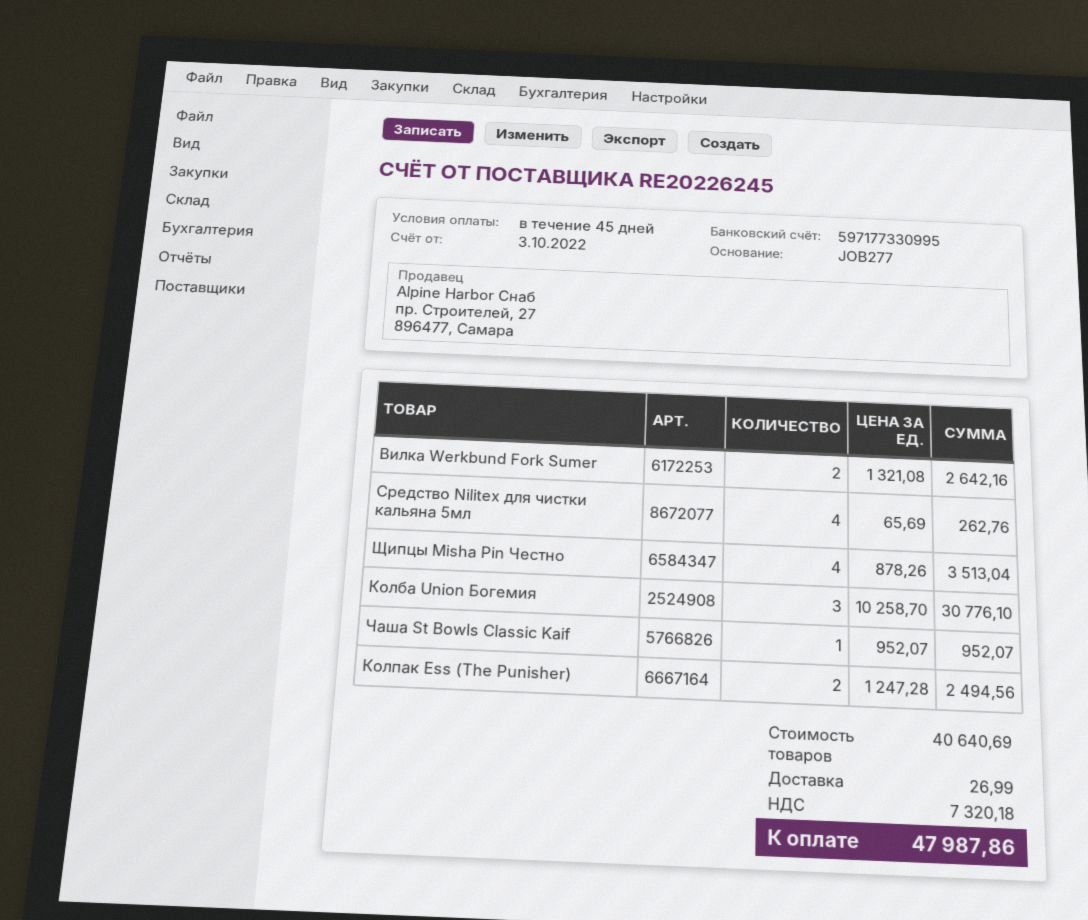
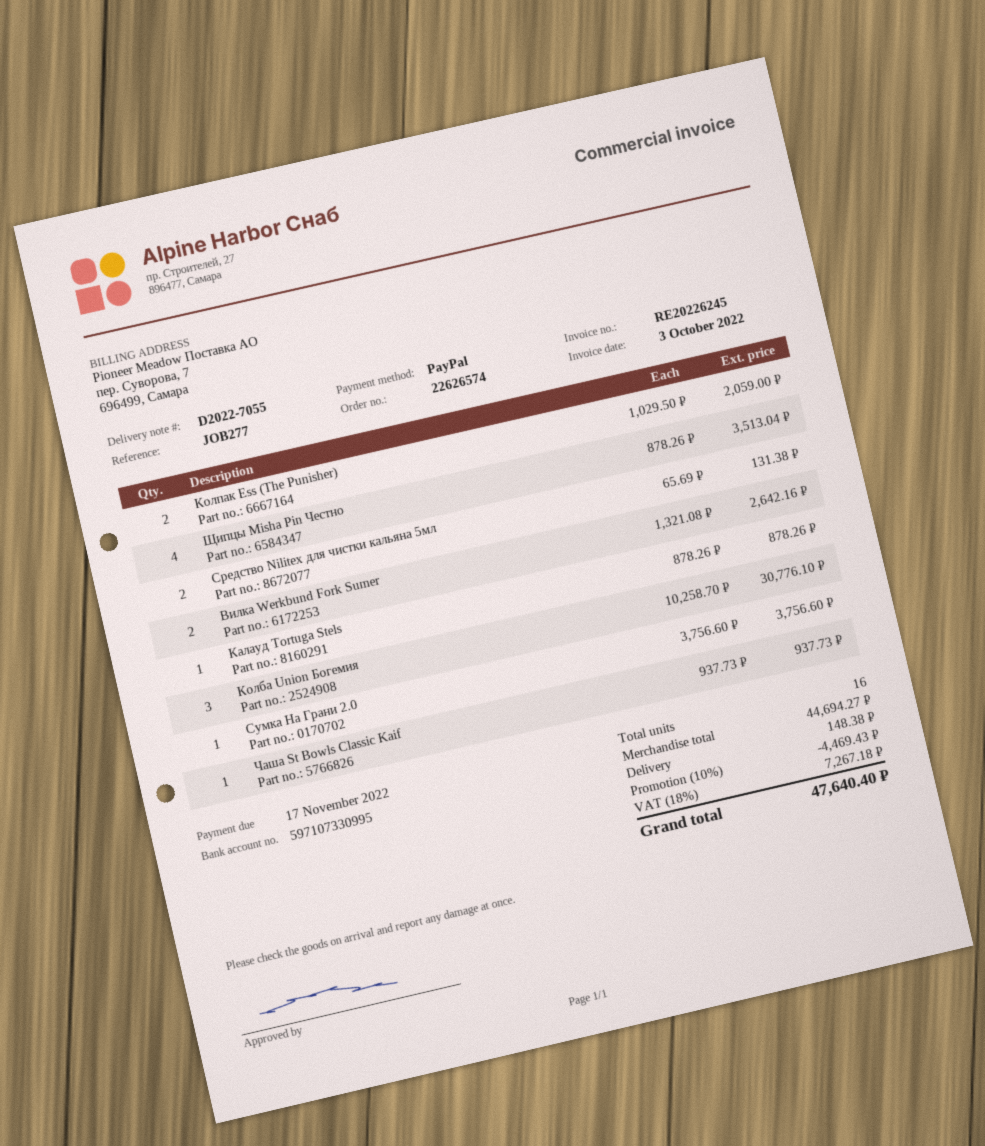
bank account: 597177330995 -> 597107330995
Средство Nilitex для чистки кальяна 5мл: 4 x 65.69 = 262.76 -> 2 x 65.69 = 131.38
Чаша St Bowls Classic Kaif: 1 x 952.07 = 952.07 -> 1 x 937.73 = 937.73
Колпак Ess (The Punisher): 2 x 1247.28 = 2494.56 -> 2 x 1029.50 = 2059.00
Калауд Tortuga Stels: none -> 1 x 878.26 = 878.26
Сумка На Грани 2.0: none -> 1 x 3756.60 = 3756.60
subtotal: 40640.69 -> 44694.27
discount: none -> 10% = 4469.43
shipping: 26.99 -> 148.38
tax: 7320.18 -> 7267.18
total: 47987.86 -> 47640.40

